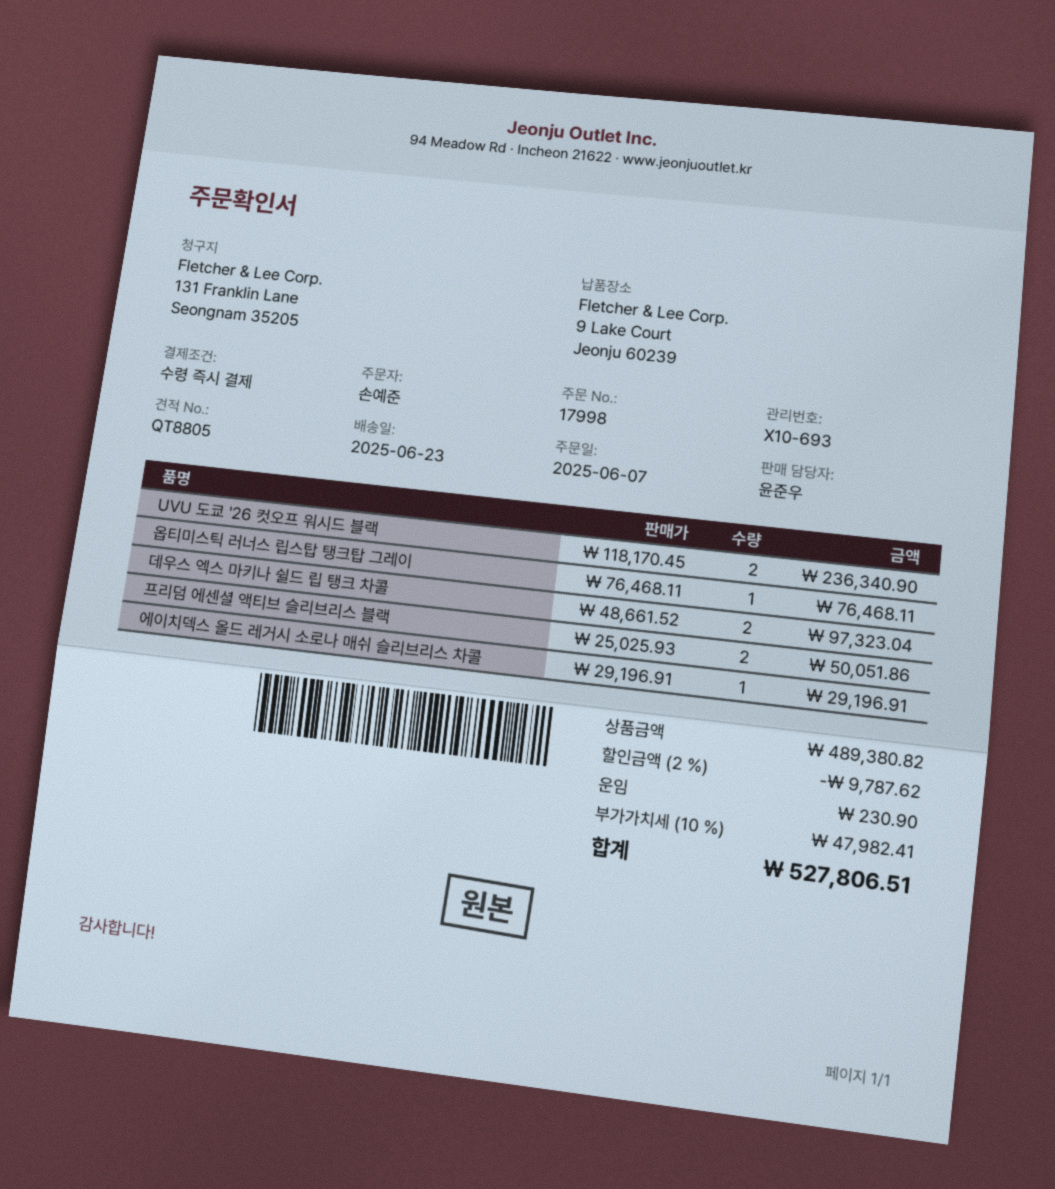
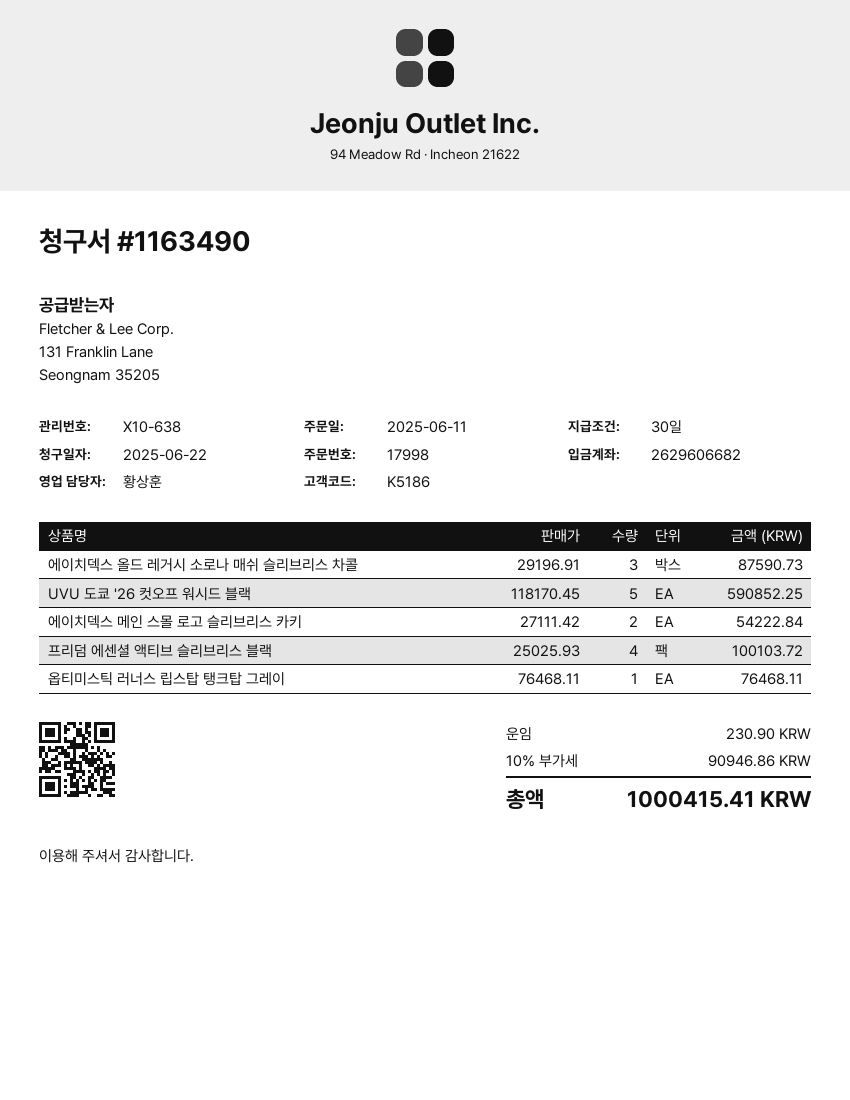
order date: 2025-06-07 -> 2025-06-11
payment terms: on receipt -> 30 days
reference: X10-693 -> X10-638
sales rep: 윤준우 -> 황상훈
UVU 도쿄 '26 컷오프 워시드 블랙: 2 x 118170.45 = 236340.90 -> 5 x 118170.45 = 590852.25
데우스 엑스 마키나 쉴드 립 탱크 차콜: 2 x 48661.52 = 97323.04 -> none
프리덤 에센셜 액티브 슬리브리스 블랙: 2 x 25025.93 = 50051.86 -> 4 x 25025.93 = 100103.72
에이치덱스 올드 레거시 소로나 매쉬 슬리브리스 차콜: 1 x 29196.91 = 29196.91 -> 3 x 29196.91 = 87590.73
에이치덱스 메인 스몰 로고 슬리브리스 카키: none -> 2 x 27111.42 = 54222.84
discount: 2% = 9787.62 -> none
tax: 10% = 47982.41 -> 10% = 90946.86
total: 527806.51 -> 1000415.41

